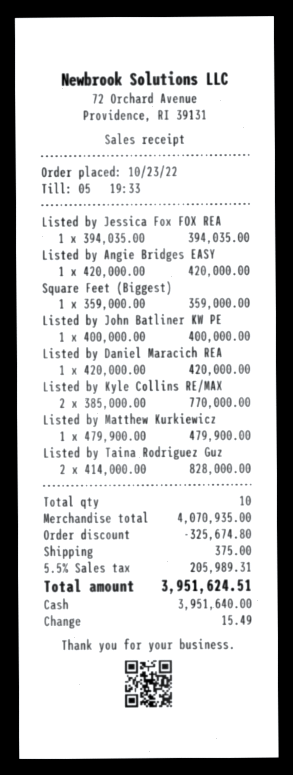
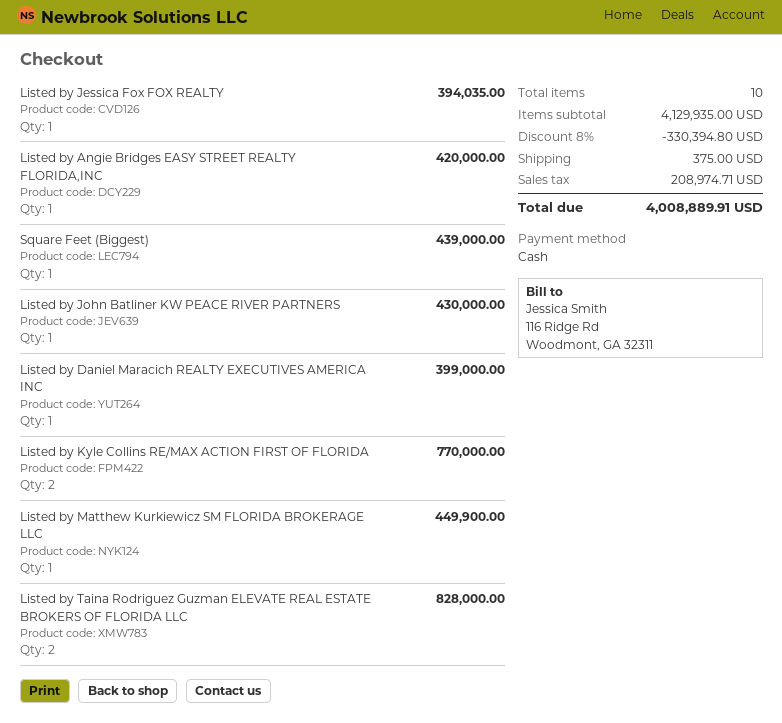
Square Feet (Biggest): 1 for 359000.00 -> 1 for 439000.00
Listed by John Batliner KW PE: 1 for 400000.00 -> 1 for 430000.00
Listed by Daniel Maracich REA: 1 for 420000.00 -> 1 for 399000.00
Listed by Matthew Kurkiewicz: 1 for 479900.00 -> 1 for 449900.00
subtotal: 4070935.00 -> 4129935.00
discount: 325674.80 -> 330394.80
tax: 205989.31 -> 208974.71
total: 3951624.51 -> 4008889.91

